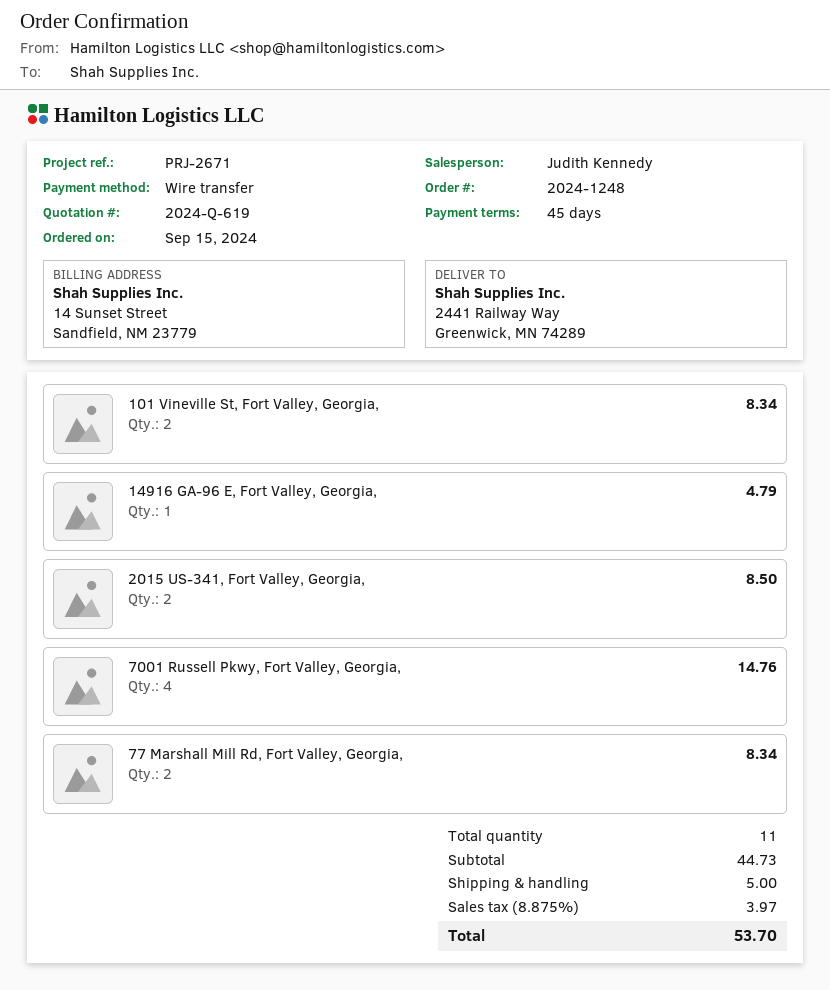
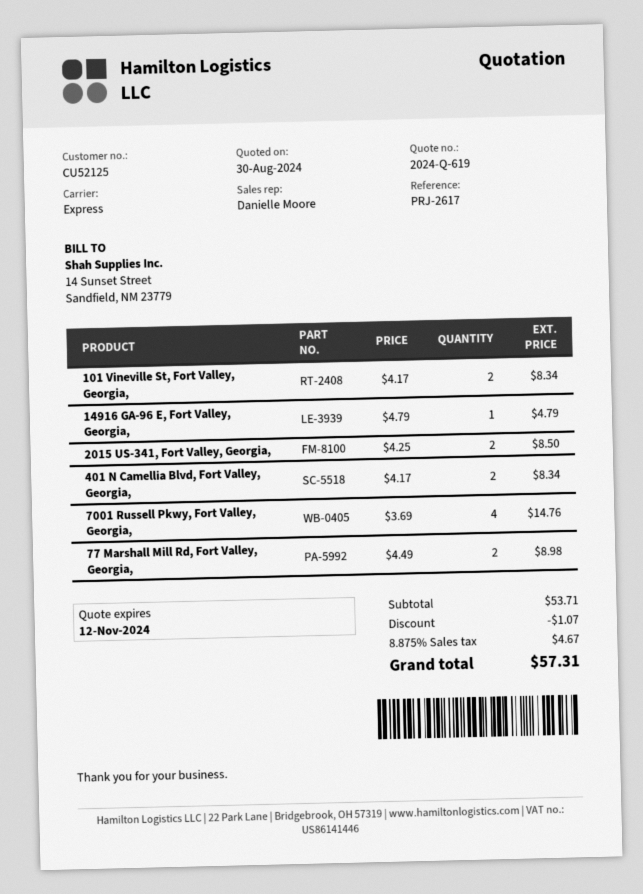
reference: PRJ-2671 -> PRJ-2617
sales rep: Judith Kennedy -> Danielle Moore
77 Marshall Mill Rd, Fort Valley, Georgia,: 2 for 8.34 -> 2 for 8.98
401 N Camellia Blvd, Fort Valley, Georgia,: none -> 2 for 8.34
subtotal: 44.73 -> 53.71
discount: none -> 1.07
shipping: 5.00 -> none
tax: 8.875% = 3.97 -> 8.875% = 4.67
total: 53.70 -> 57.31

